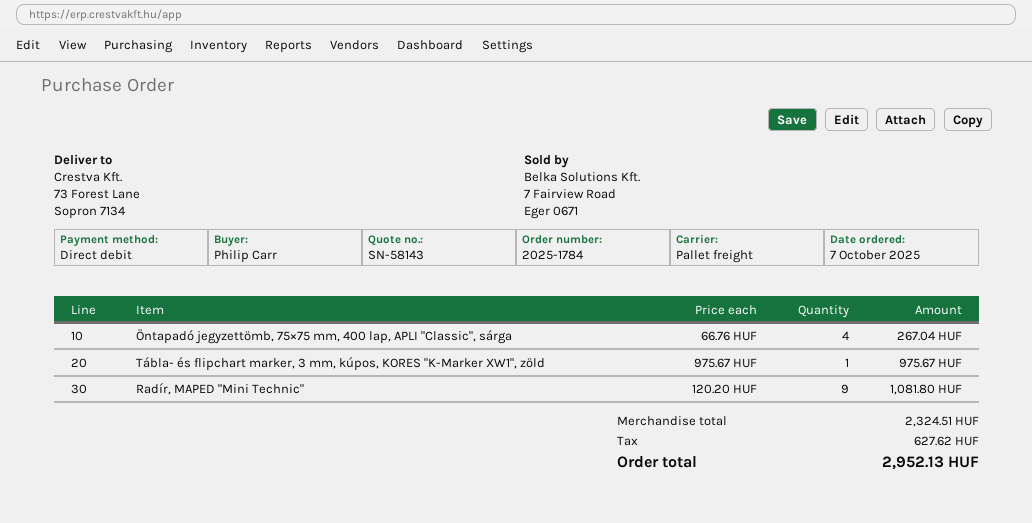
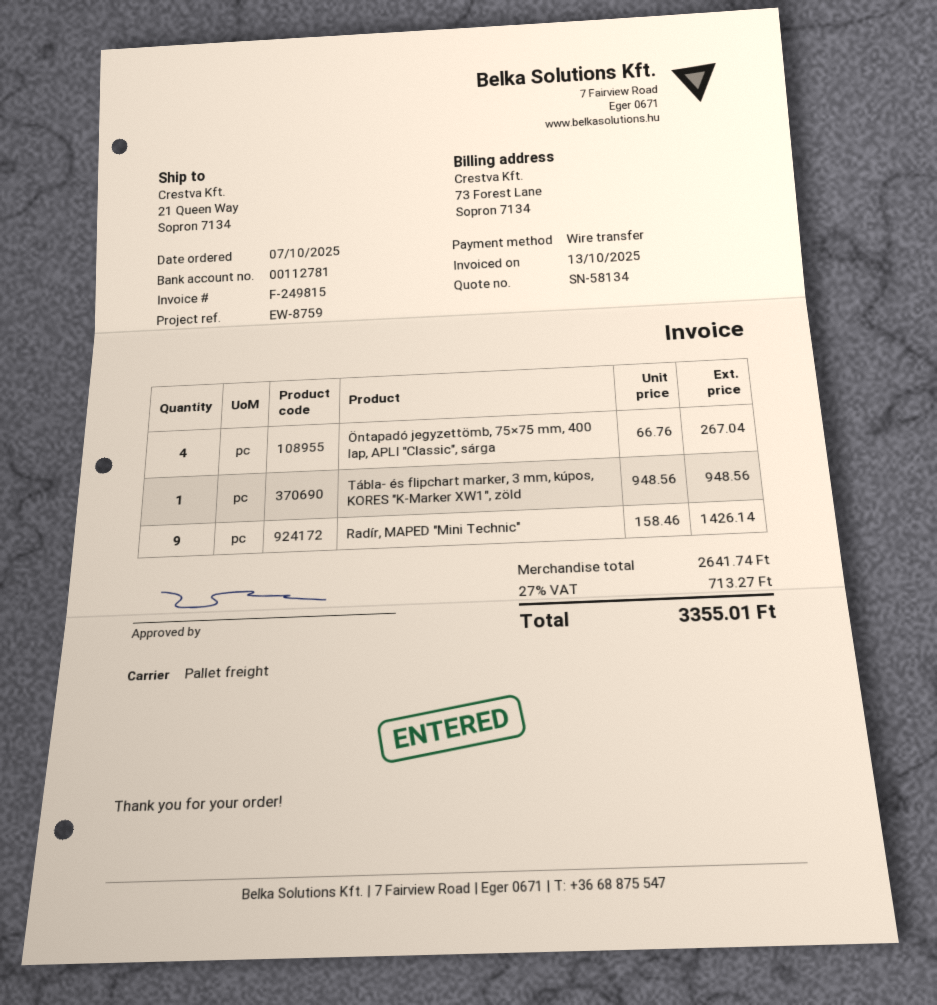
quote number: SN-58143 -> SN-58134
payment method: direct debit -> bank transfer
ship to: 73 Forest Lane, Sopron 7134 -> 21 Queen Way, Sopron 7134
Tábla- és flipchart marker, 3 mm, kúpos, KORES "K-Marker XW1", zöld: 1 x 975.67 = 975.67 -> 1 x 948.56 = 948.56
Radír, MAPED "Mini Technic": 9 x 120.20 = 1081.80 -> 9 x 158.46 = 1426.14
subtotal: 2324.51 -> 2641.74
tax: 627.62 -> 713.27
total: 2952.13 -> 3355.01

